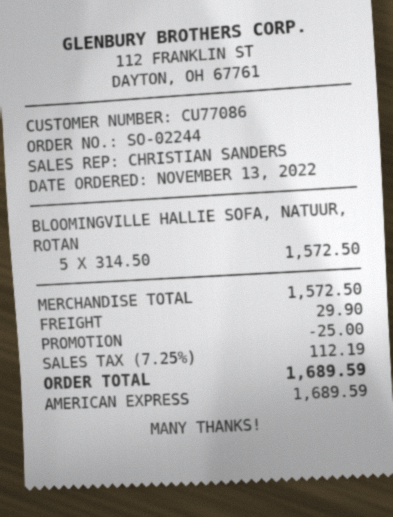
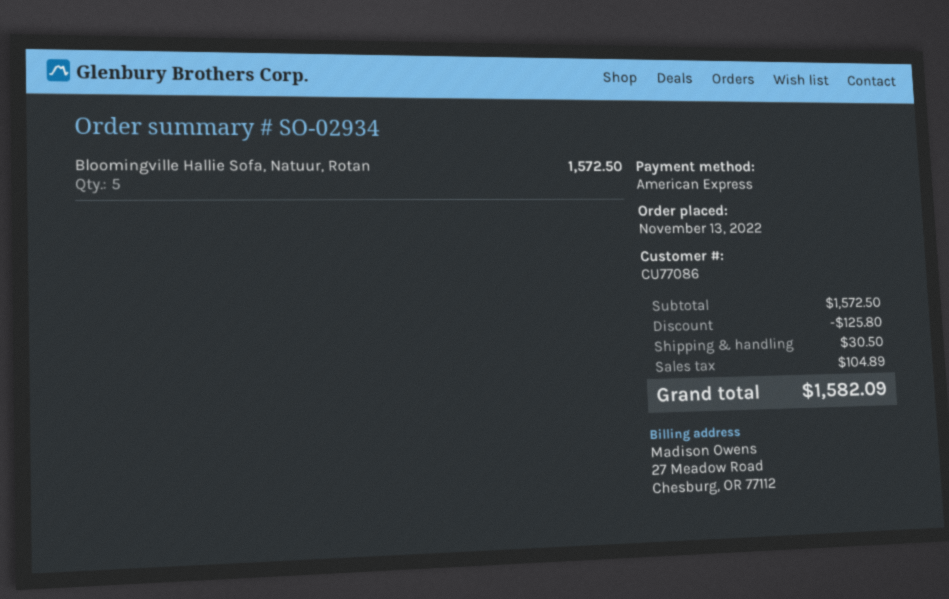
order number: SO-02244 -> SO-02934
discount: 25.00 -> 125.80
shipping: 29.90 -> 30.50
tax: 112.19 -> 104.89
total: 1689.59 -> 1582.09

